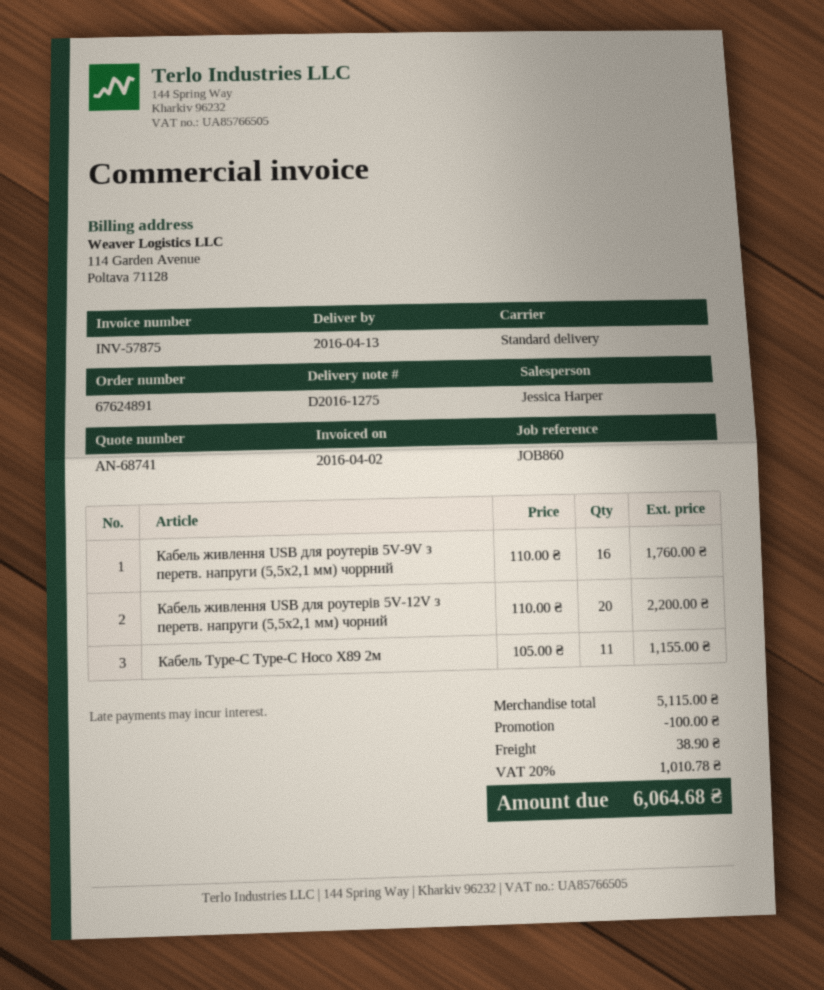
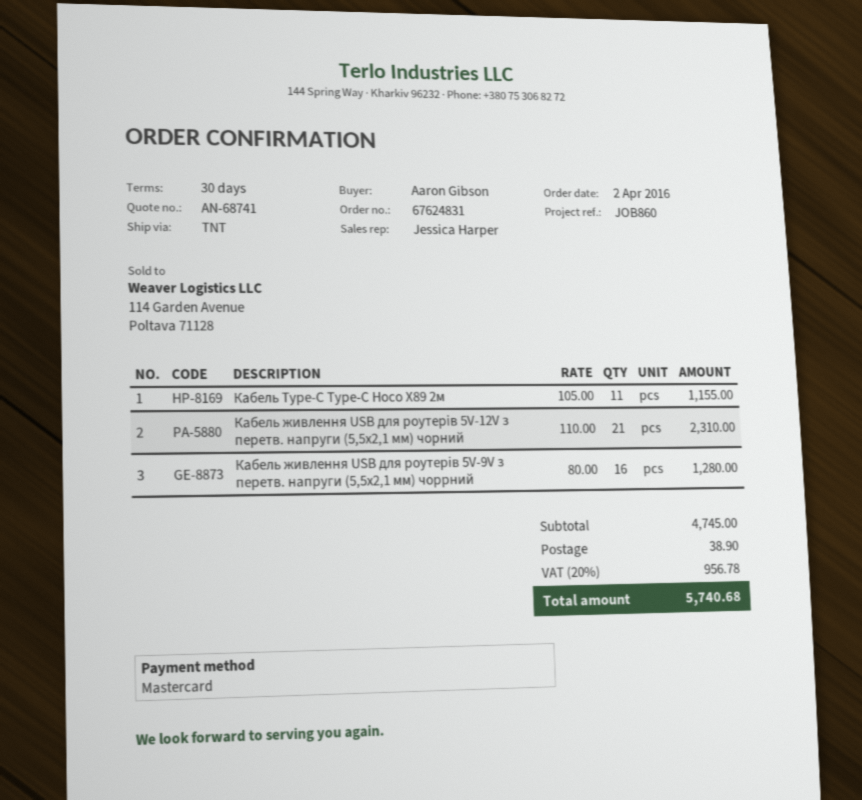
order number: 67624891 -> 67624831
shipping method: standard -> TNT
Кабель живлення USB для роутерів 5V-9V з перетв. напруги (5,5х2,1 мм) чоррний: 16 x 110.00 = 1760.00 -> 16 x 80.00 = 1280.00
Кабель живлення USB для роутерів 5V-12V з перетв. напруги (5,5х2,1 мм) чорний: 20 x 110.00 = 2200.00 -> 21 x 110.00 = 2310.00
subtotal: 5115.00 -> 4745.00
discount: 100.00 -> none
tax: 20% = 1010.78 -> 20% = 956.78
total: 6064.68 -> 5740.68

